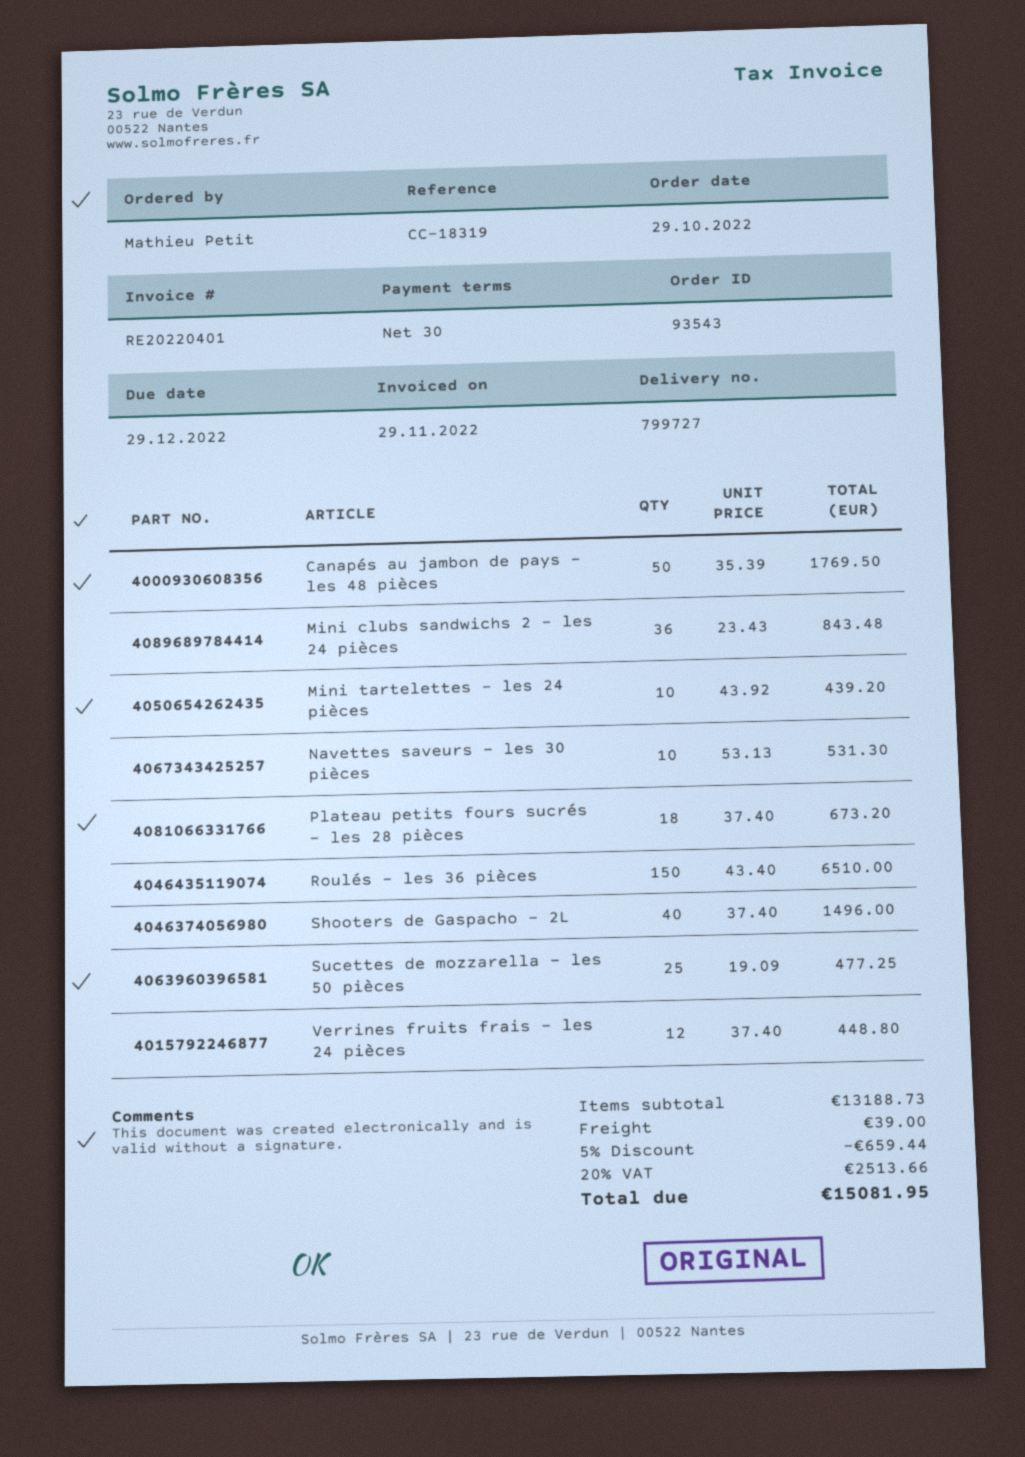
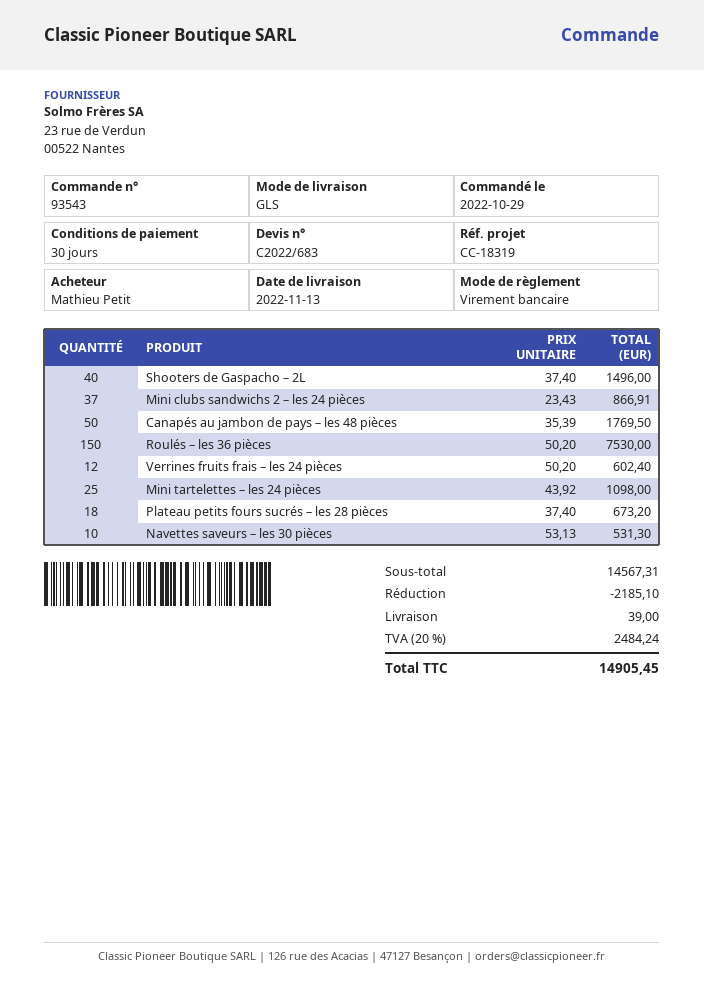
Mini clubs sandwichs 2 – les 24 pièces: 36 x 23.43 = 843.48 -> 37 x 23.43 = 866.91
Mini tartelettes – les 24 pièces: 10 x 43.92 = 439.20 -> 25 x 43.92 = 1098.00
Roulés – les 36 pièces: 150 x 43.40 = 6510.00 -> 150 x 50.20 = 7530.00
Sucettes de mozzarella – les 50 pièces: 25 x 19.09 = 477.25 -> none
Verrines fruits frais – les 24 pièces: 12 x 37.40 = 448.80 -> 12 x 50.20 = 602.40
subtotal: 13188.73 -> 14567.31
discount: 659.44 -> 2185.10
tax: 20% = 2513.66 -> 20% = 2484.24
total: 15081.95 -> 14905.45

